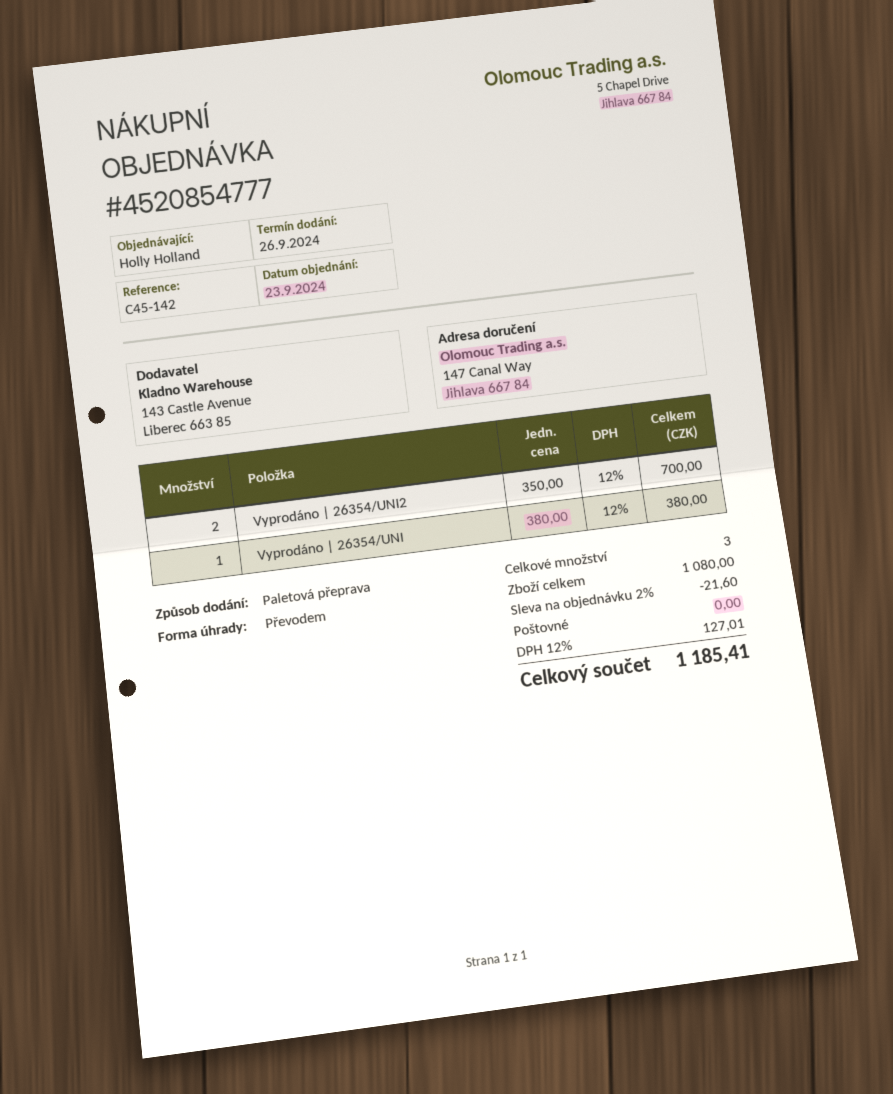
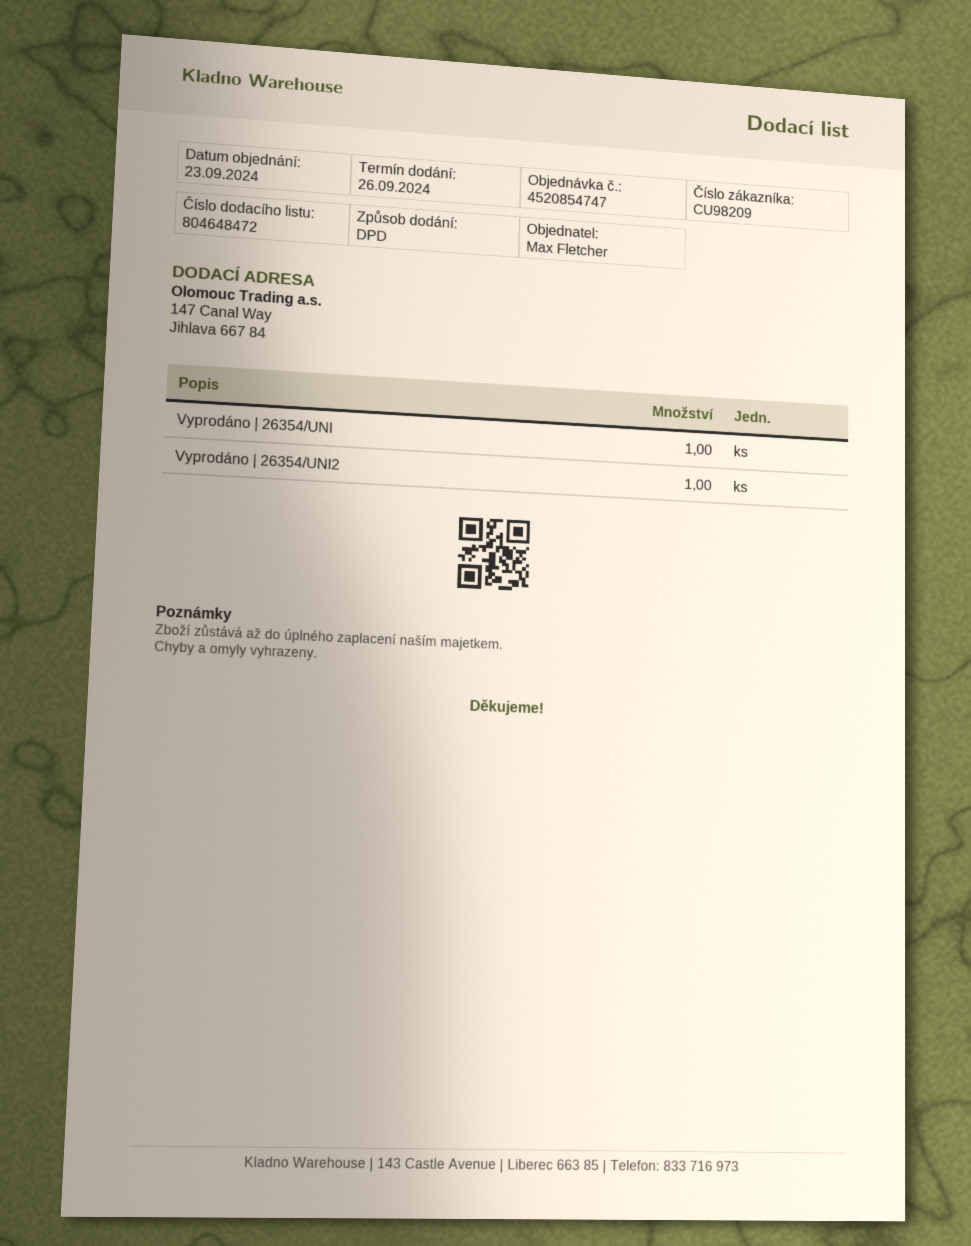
order number: 4520854777 -> 4520854747
ordered by: Holly Holland -> Max Fletcher
shipping method: pallet freight -> DPD
Vyprodáno | 26354/UNI2: 2 -> 1

